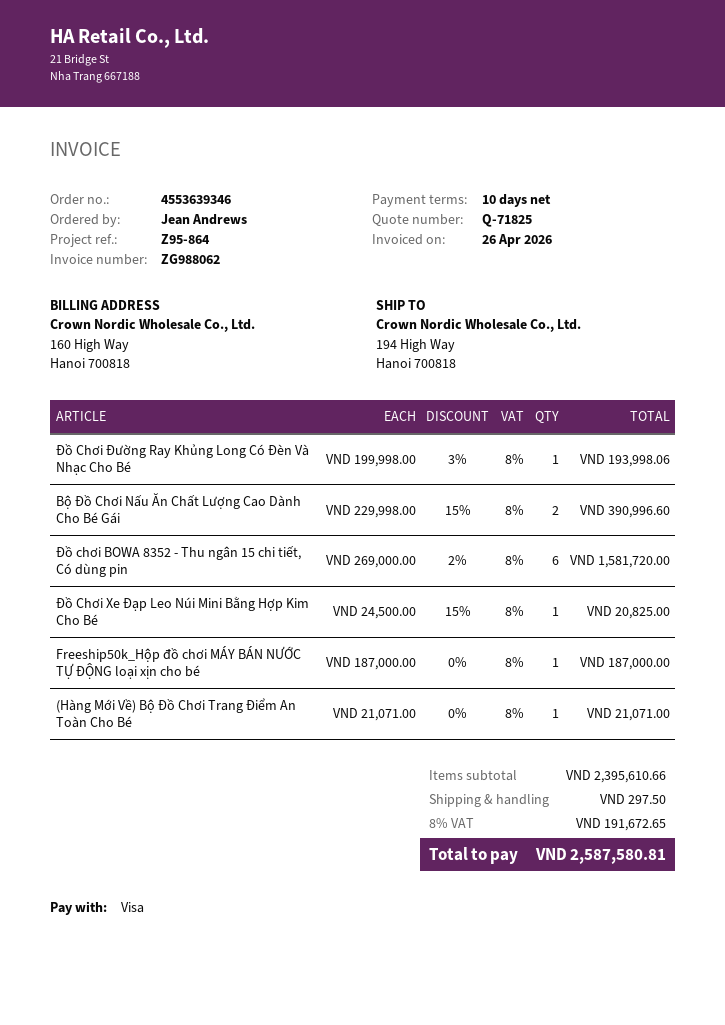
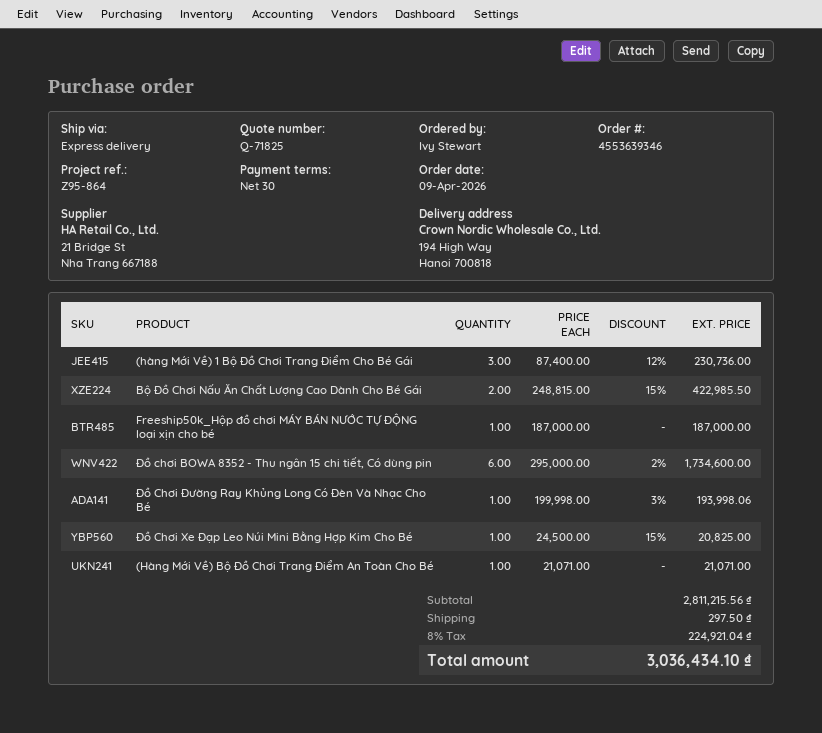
payment terms: 10 days -> 30 days
ordered by: Jean Andrews -> Ivy Stewart
Bộ Đồ Chơi Nấu Ăn Chất Lượng Cao Dành Cho Bé Gái: 2 x 229998.00 - 15% = 390996.60 -> 2 x 248815.00 - 15% = 422985.50
Đồ chơi BOWA 8352 - Thu ngân 15 chi tiết, Có dùng pin: 6 x 269000.00 - 2% = 1581720.00 -> 6 x 295000.00 - 2% = 1734600.00
(hàng Mới Về) 1 Bộ Đồ Chơi Trang Điểm Cho Bé Gái: none -> 3 x 87400.00 - 12% = 230736.00
subtotal: 2395610.66 -> 2811215.56
tax: 8% = 191672.65 -> 8% = 224921.04
total: 2587580.81 -> 3036434.10

